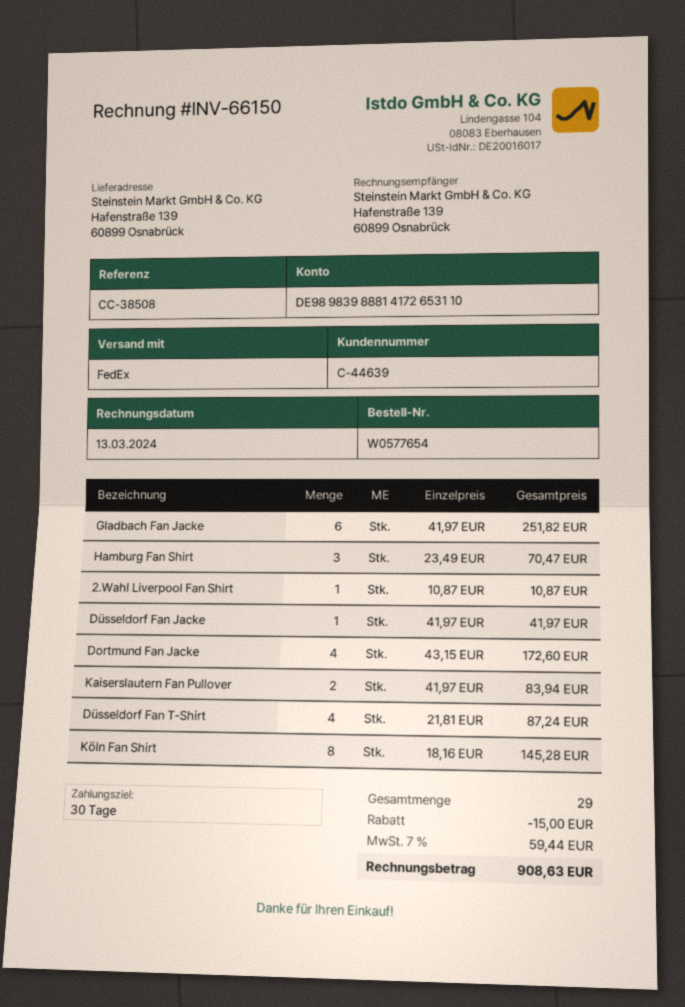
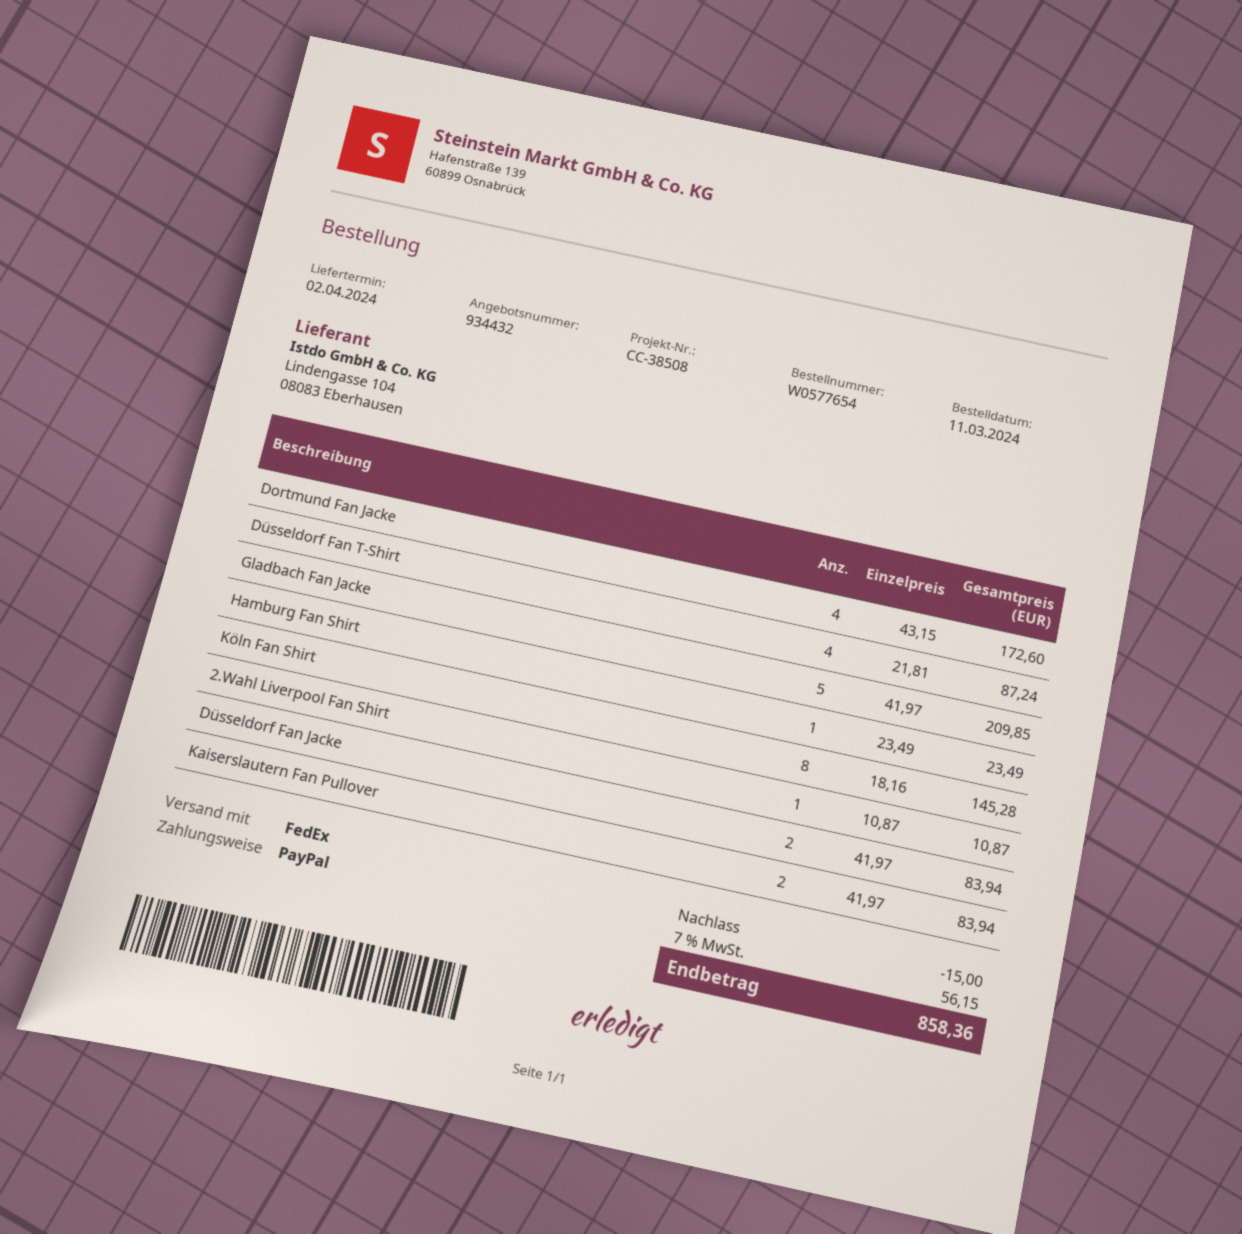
Gladbach Fan Jacke: 6 x 41.97 = 251.82 -> 5 x 41.97 = 209.85
Hamburg Fan Shirt: 3 x 23.49 = 70.47 -> 1 x 23.49 = 23.49
Düsseldorf Fan Jacke: 1 x 41.97 = 41.97 -> 2 x 41.97 = 83.94
tax: 7% = 59.44 -> 7% = 56.15
total: 908.63 -> 858.36

